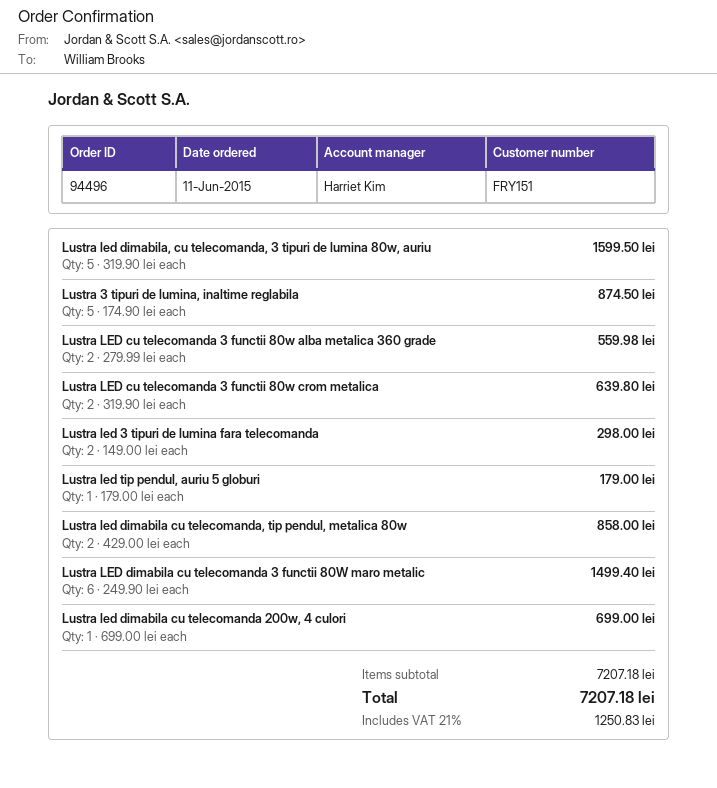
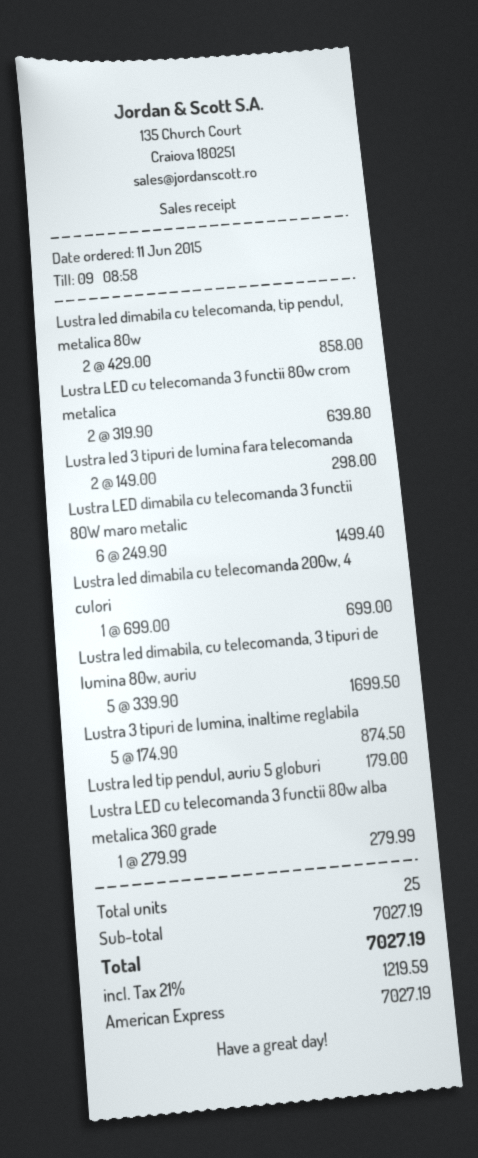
Lustra led dimabila, cu telecomanda, 3 tipuri de lumina 80w, auriu: 5 x 319.90 = 1599.50 -> 5 x 339.90 = 1699.50
Lustra LED cu telecomanda 3 functii 80w alba metalica 360 grade: 2 x 279.99 = 559.98 -> 1 x 279.99 = 279.99
subtotal: 7207.18 -> 7027.19
tax: 21% = 1250.83 -> 21% = 1219.59
total: 7207.18 -> 7027.19

